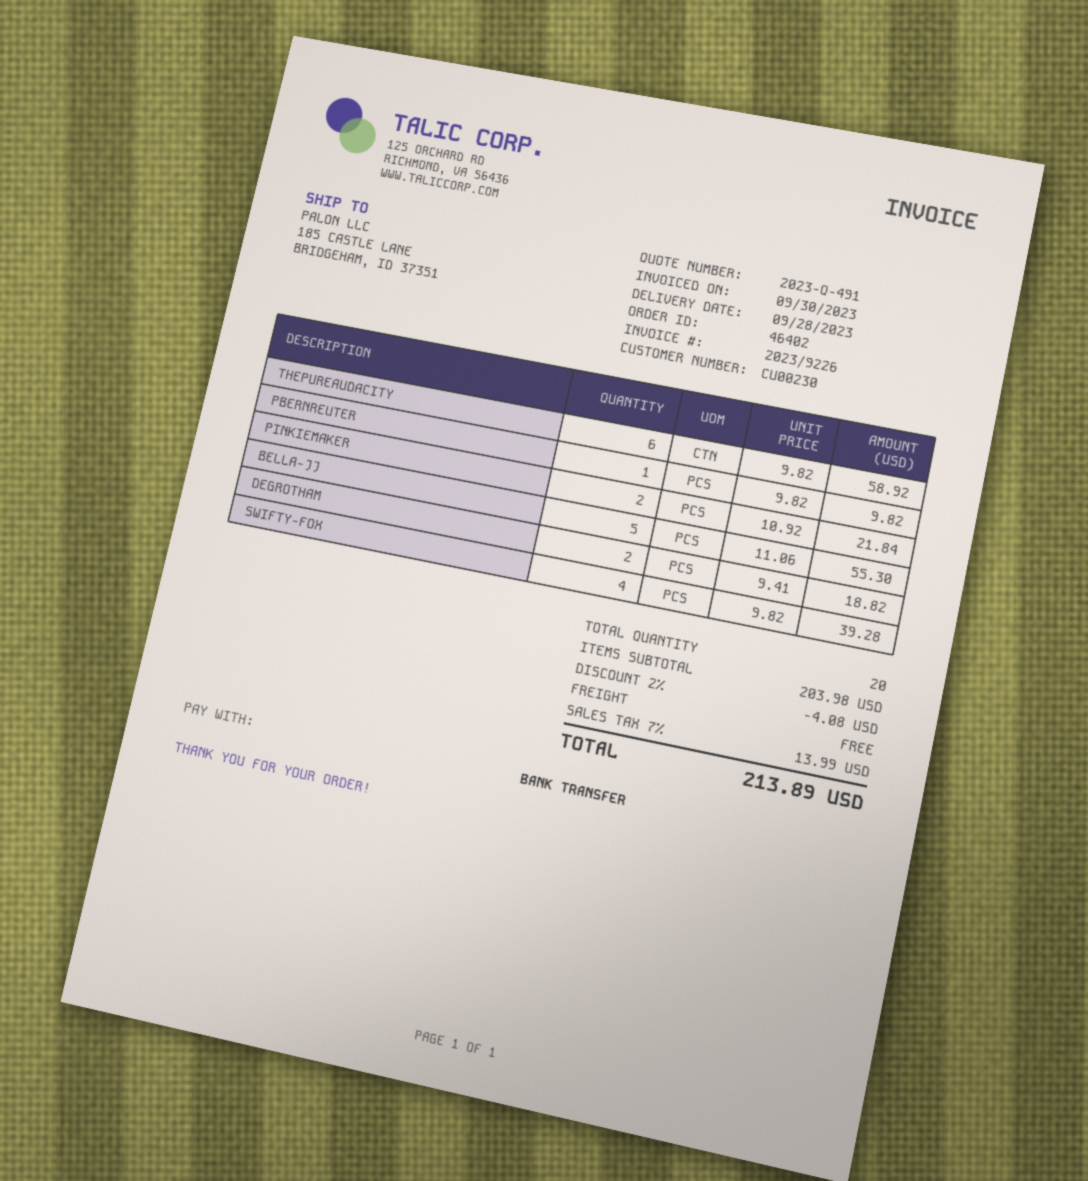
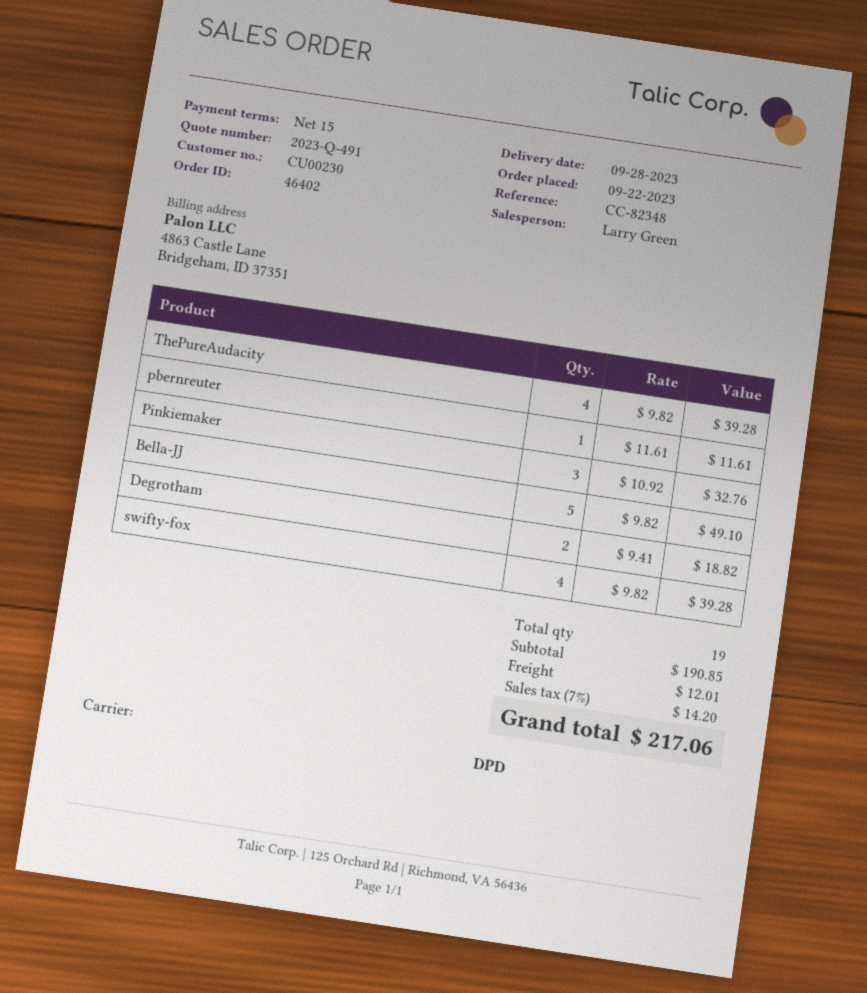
THEPUREAUDACITY: 6 x 9.82 = 58.92 -> 4 x 9.82 = 39.28
PBERNREUTER: 1 x 9.82 = 9.82 -> 1 x 11.61 = 11.61
PINKIEMAKER: 2 x 10.92 = 21.84 -> 3 x 10.92 = 32.76
BELLA-JJ: 5 x 11.06 = 55.30 -> 5 x 9.82 = 49.10
total quantity: 20 -> 19
subtotal: 203.98 -> 190.85
discount: 2% = 4.08 -> none
shipping: 0.00 -> 12.01
tax: 7% = 13.99 -> 7% = 14.20
total: 213.89 -> 217.06

